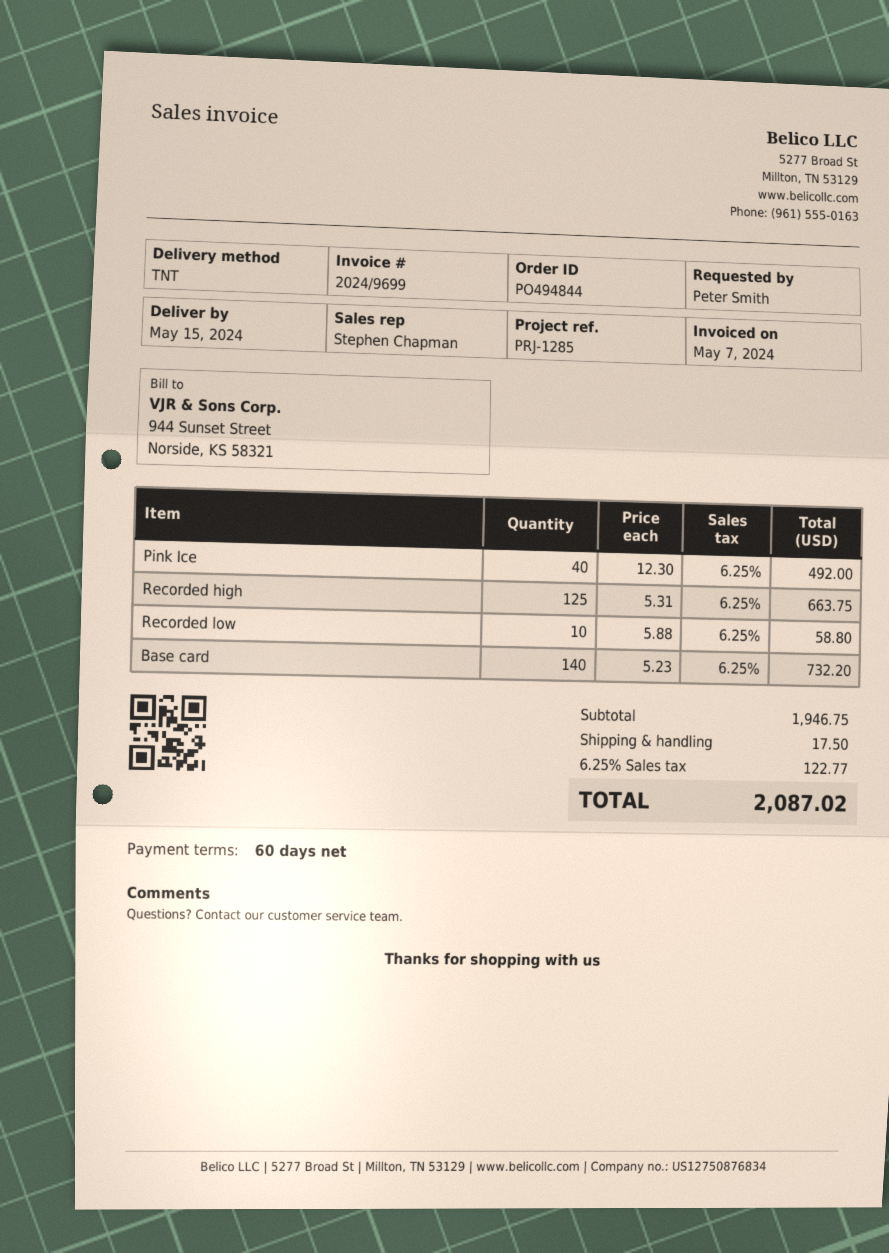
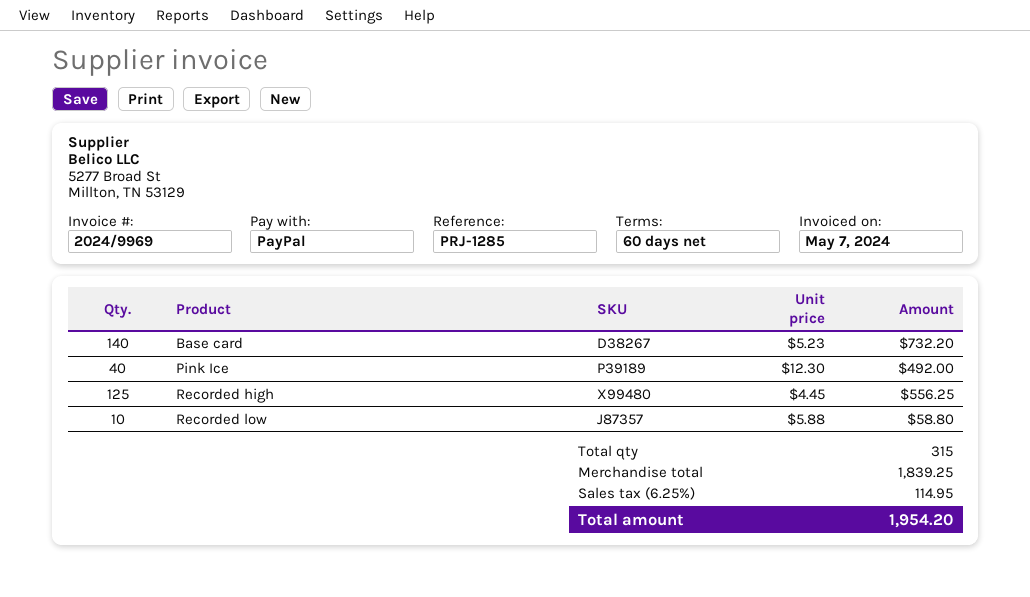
invoice number: 2024/9699 -> 2024/9969
Recorded high: 125 x 5.31 = 663.75 -> 125 x 4.45 = 556.25
subtotal: 1946.75 -> 1839.25
shipping: 17.50 -> none
tax: 6.25% = 122.77 -> 6.25% = 114.95
total: 2087.02 -> 1954.20

